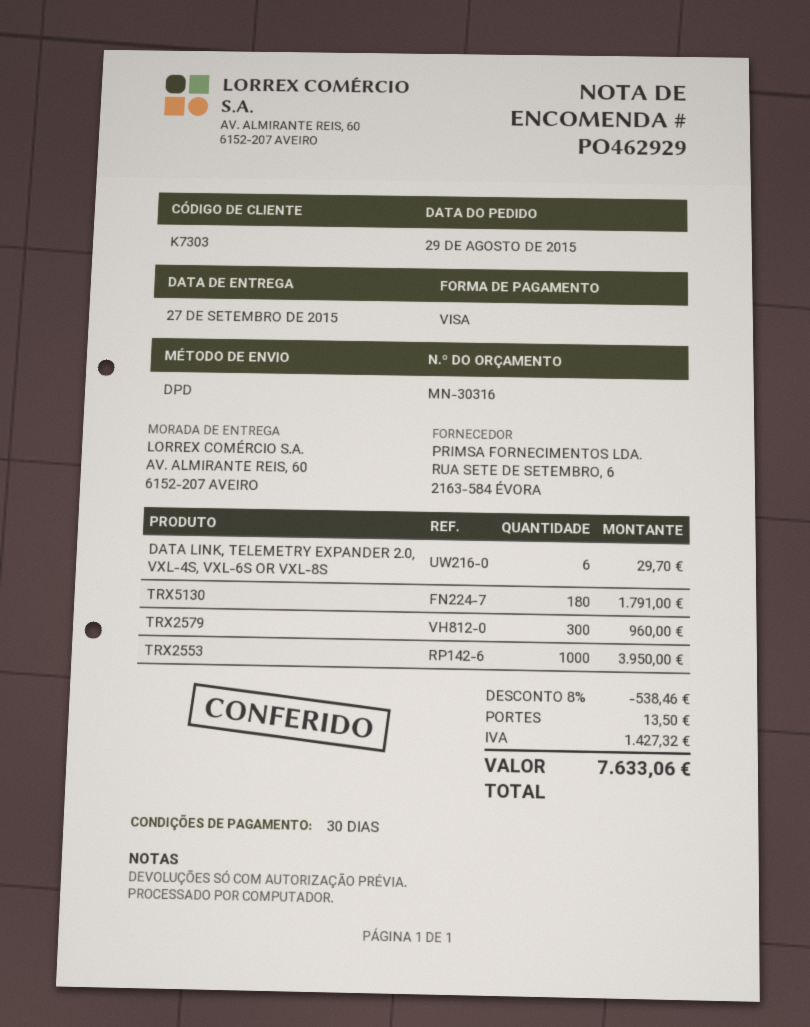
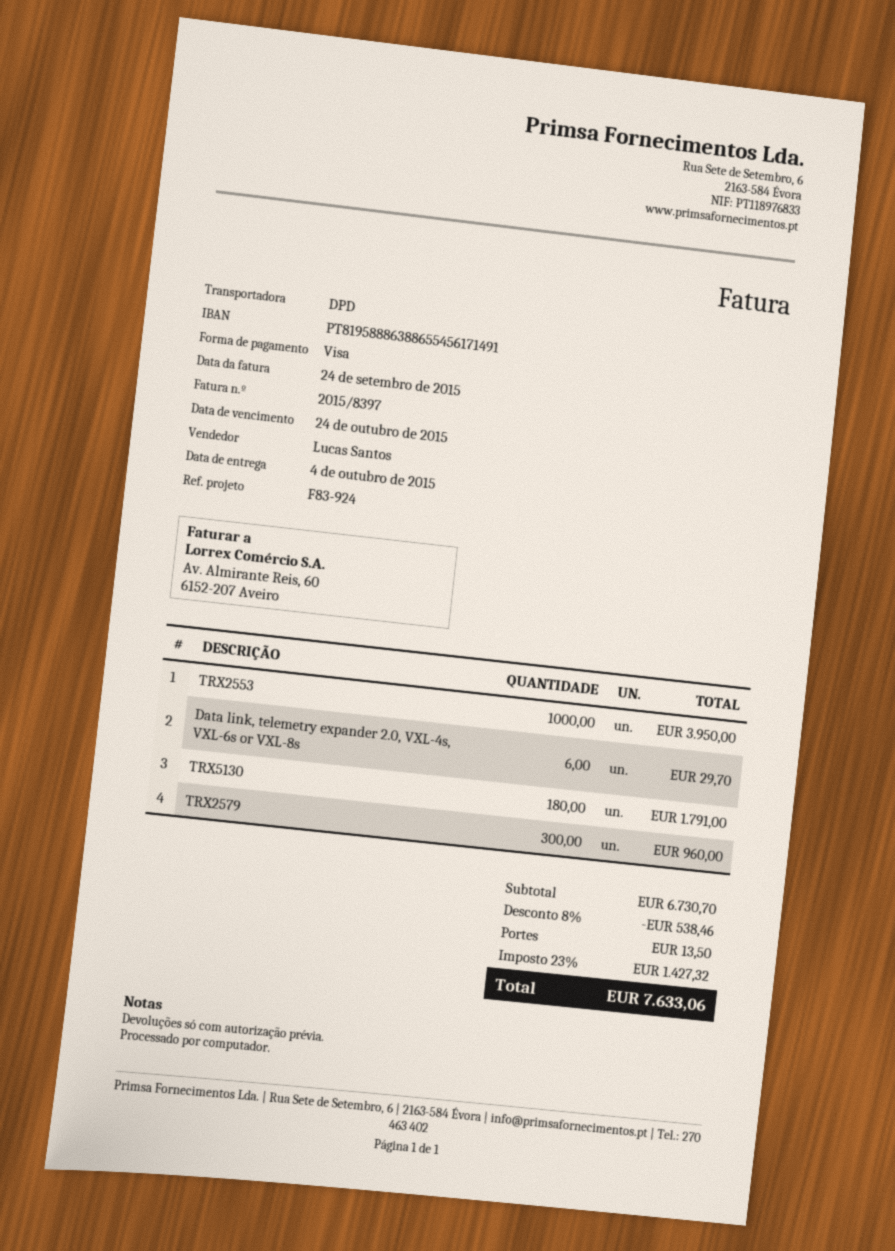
delivery date: 2015-09-27 -> 2015-10-04

